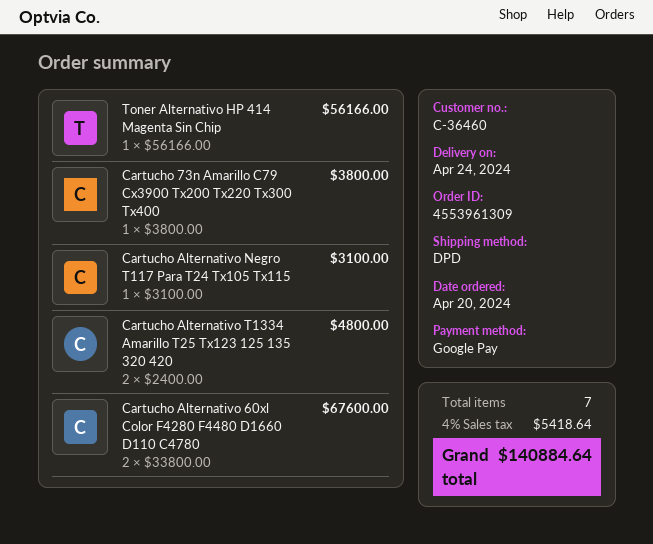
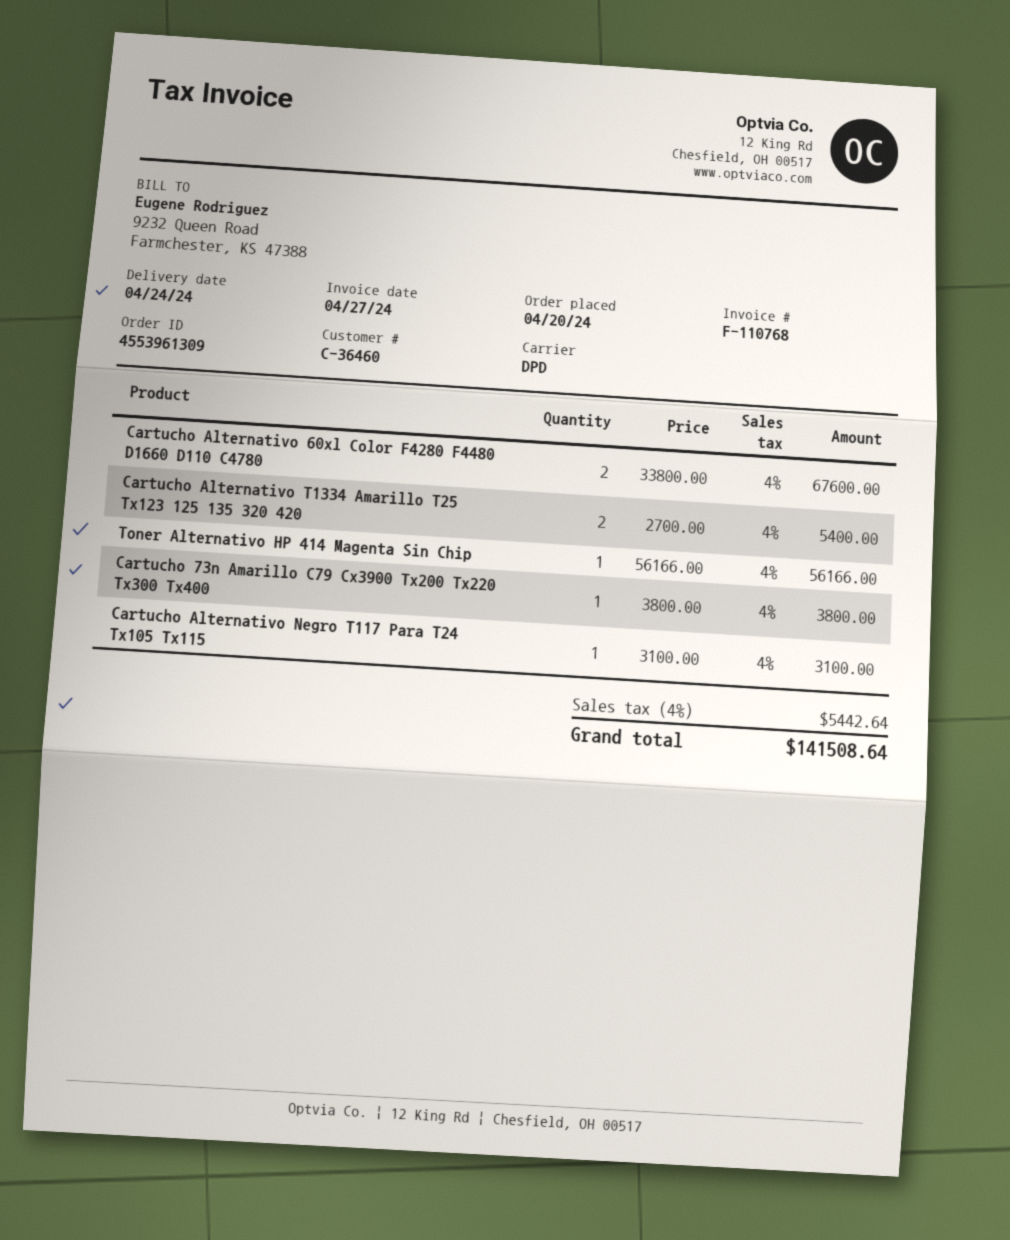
Cartucho Alternativo T1334 Amarillo T25 Tx123 125 135 320 420: 2 x 2400.00 = 4800.00 -> 2 x 2700.00 = 5400.00
tax: 4% = 5418.64 -> 4% = 5442.64
total: 140884.64 -> 141508.64

